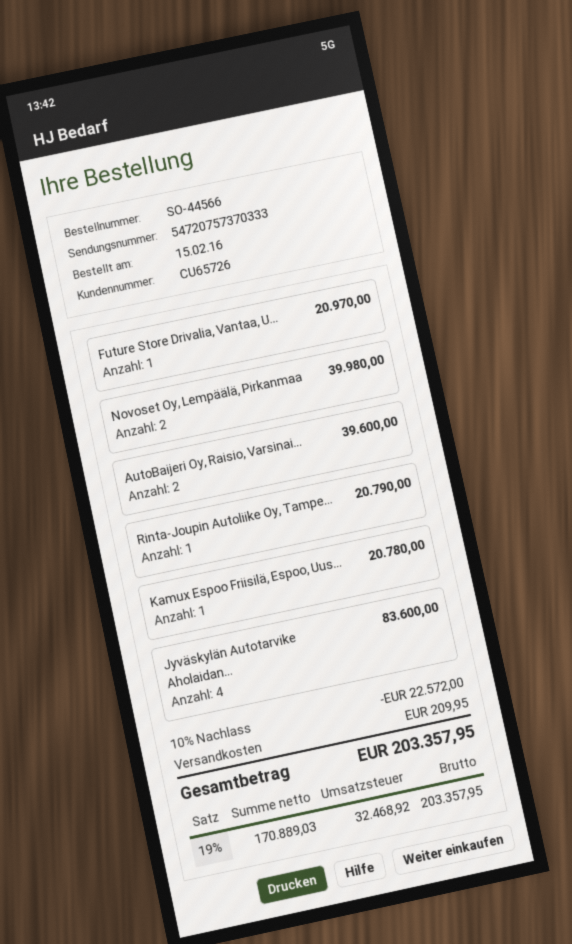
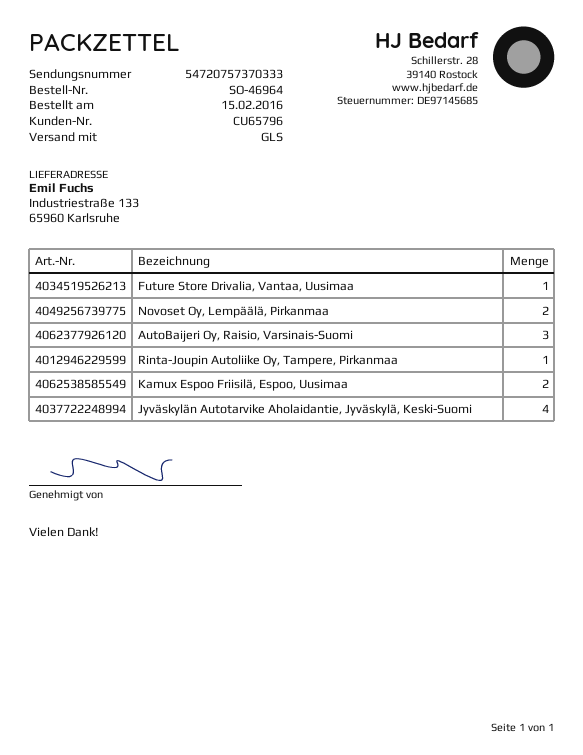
order number: SO-44566 -> SO-46964
customer number: CU65726 -> CU65796
AutoBaijeri Oy, Raisio, Varsinai...: 2 -> 3
Kamux Espoo Friisilä, Espoo, Uus...: 1 -> 2

